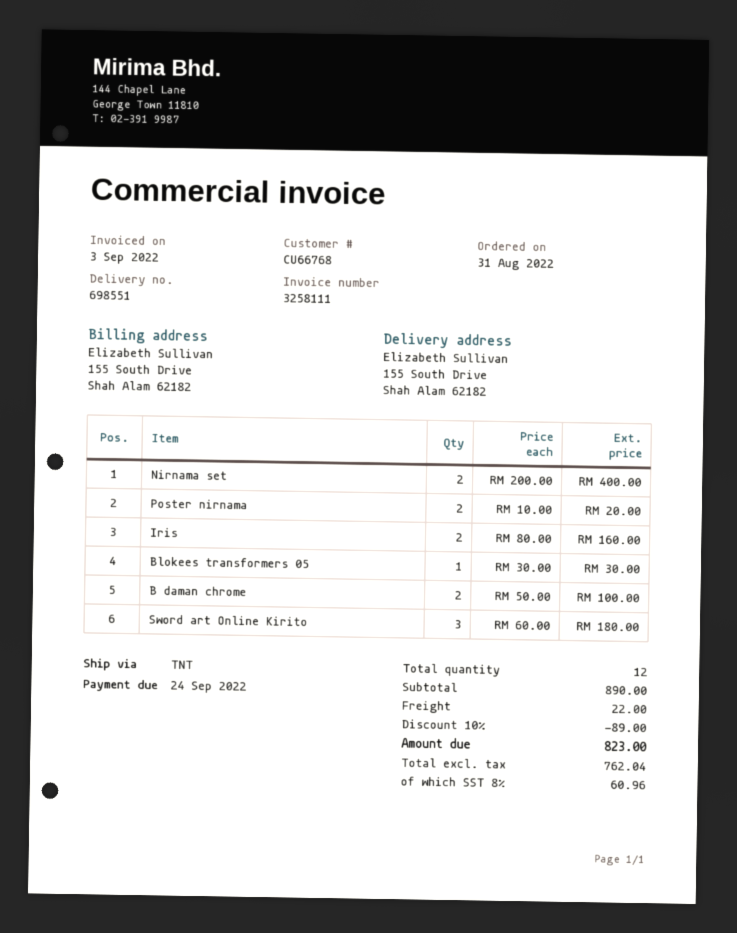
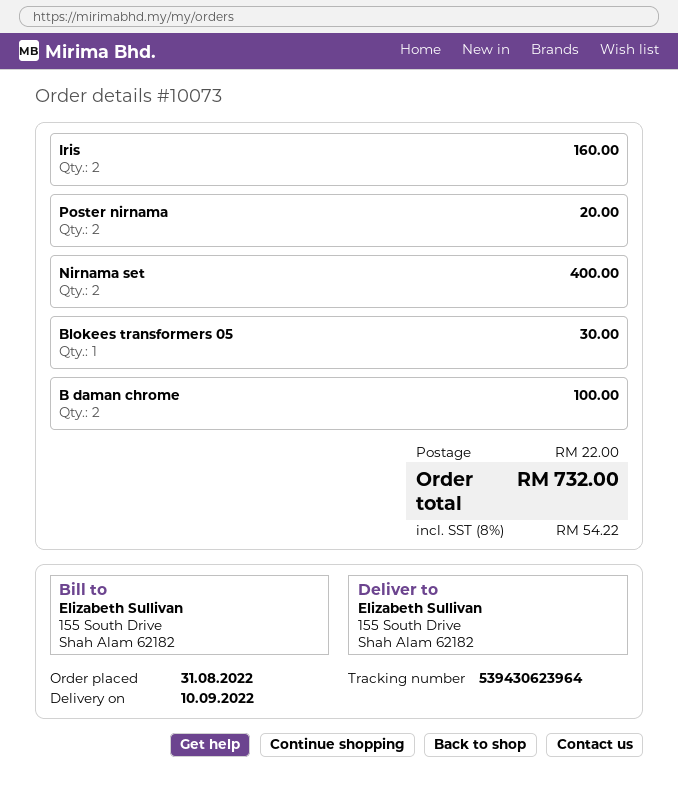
Sword art Online Kirito: 3 for 180.00 -> none
discount: 10% = 89.00 -> none
tax: 8% = 60.96 -> 8% = 54.22
total: 823.00 -> 732.00

